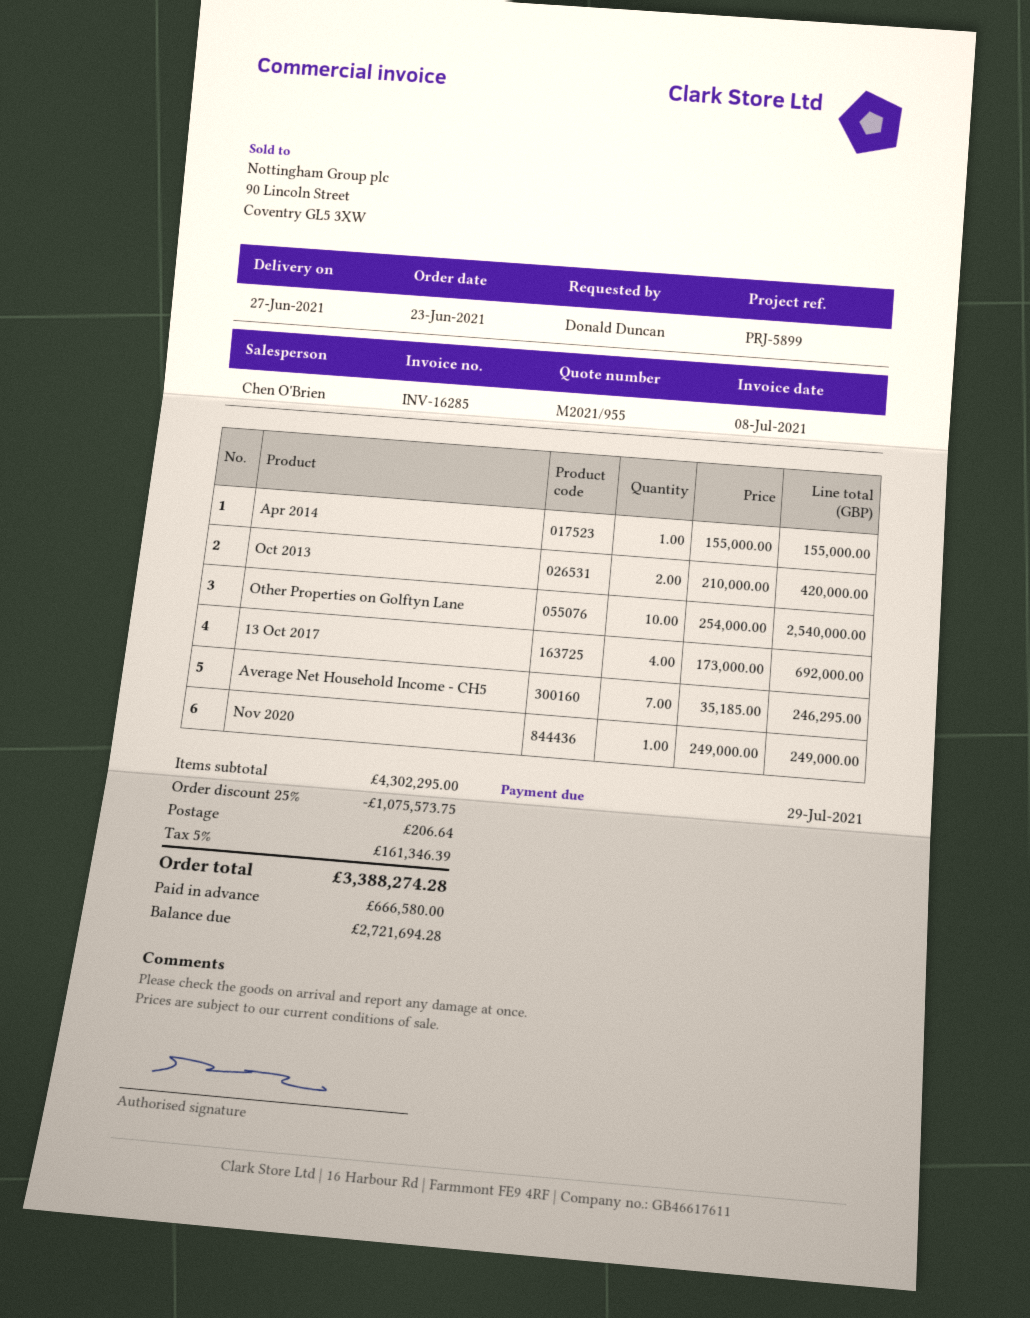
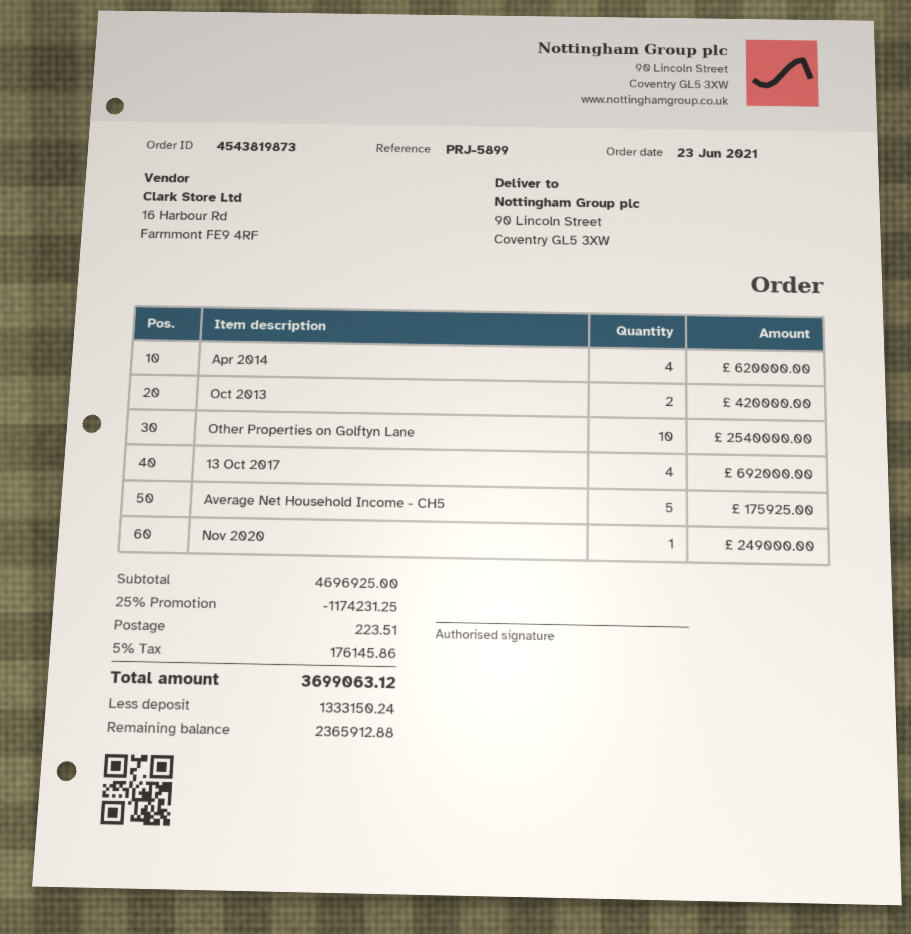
Apr 2014: 1 for 155000.00 -> 4 for 620000.00
Average Net Household Income - CH5: 7 for 246295.00 -> 5 for 175925.00
subtotal: 4302295.00 -> 4696925.00
discount: 25% = 1075573.75 -> 25% = 1174231.25
shipping: 206.64 -> 223.51
tax: 5% = 161346.39 -> 5% = 176145.86
total: 3388274.28 -> 3699063.12
deposit: 666580.00 -> 1333150.24
balance: 2721694.28 -> 2365912.88

